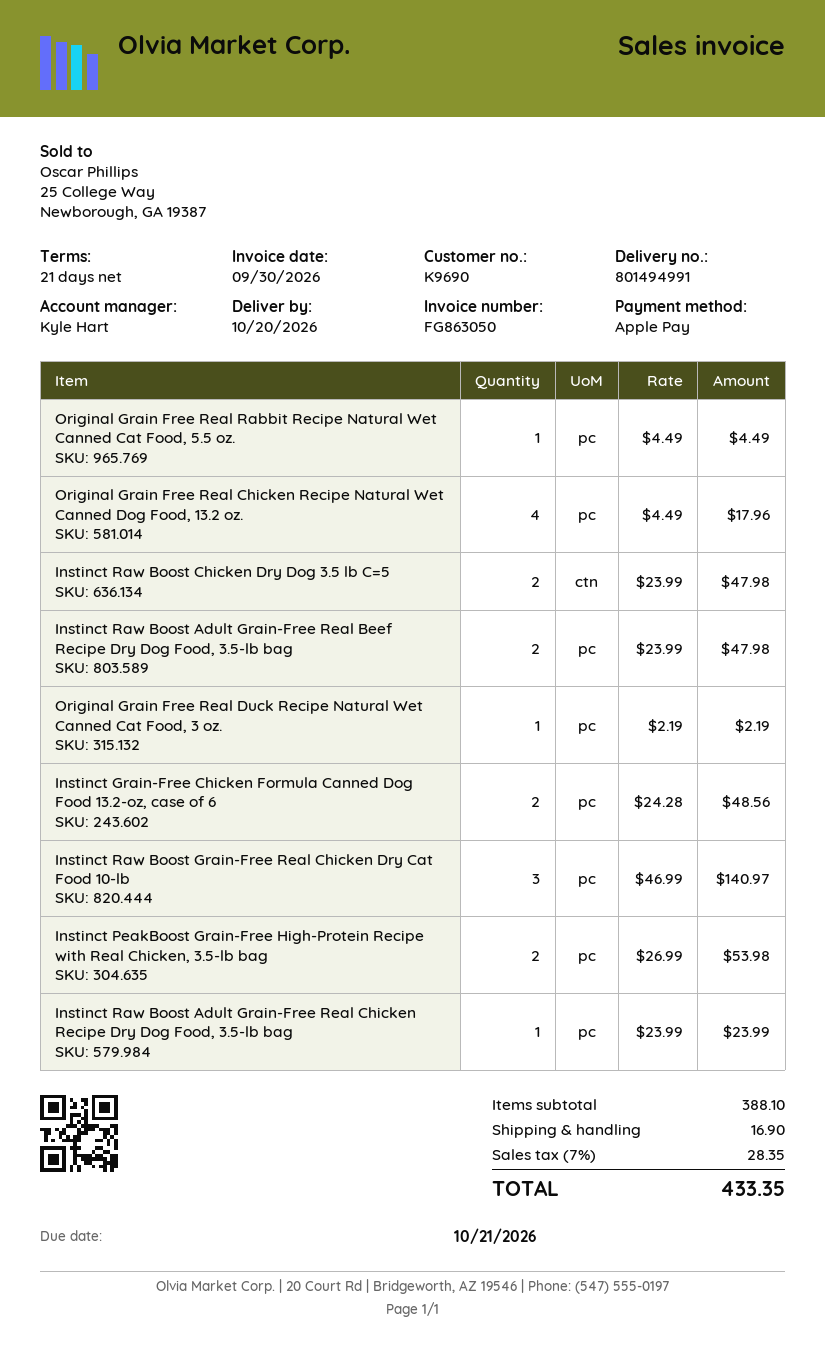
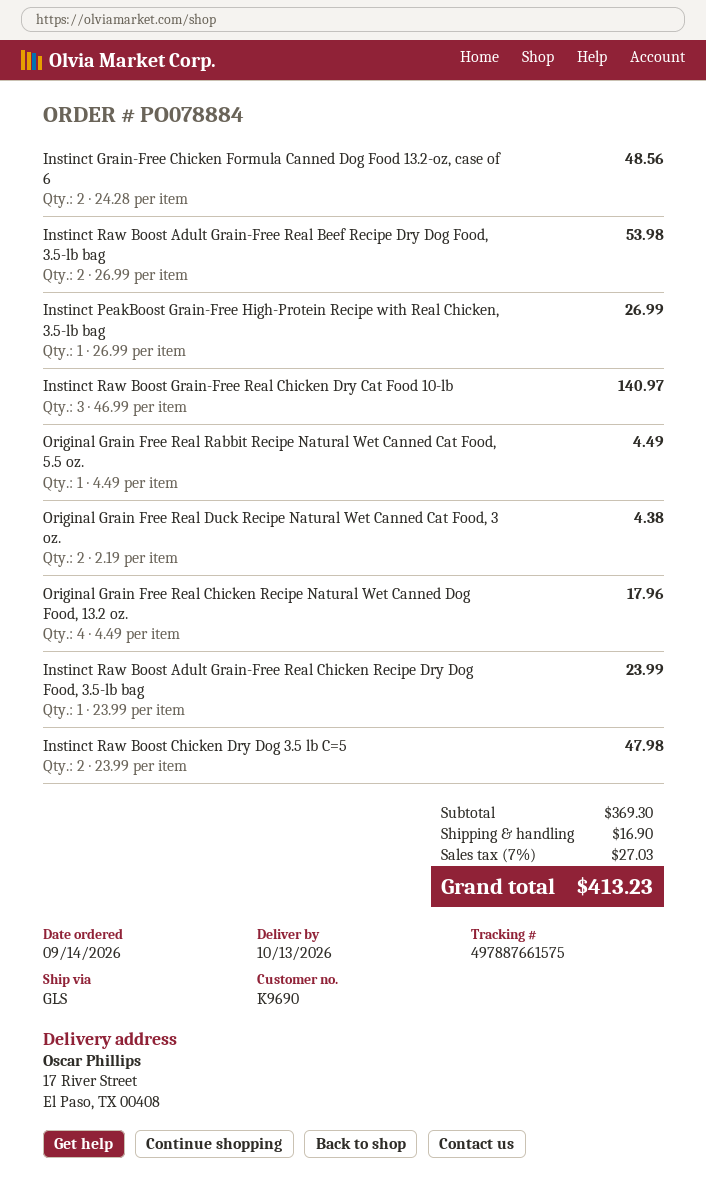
delivery date: 2026-10-20 -> 2026-10-13
Instinct Raw Boost Adult Grain-Free Real Beef Recipe Dry Dog Food, 3.5-lb bag: 2 x 23.99 = 47.98 -> 2 x 26.99 = 53.98
Original Grain Free Real Duck Recipe Natural Wet Canned Cat Food, 3 oz.: 1 x 2.19 = 2.19 -> 2 x 2.19 = 4.38
Instinct PeakBoost Grain-Free High-Protein Recipe with Real Chicken, 3.5-lb bag: 2 x 26.99 = 53.98 -> 1 x 26.99 = 26.99
subtotal: 388.10 -> 369.30
tax: 7% = 28.35 -> 7% = 27.03
total: 433.35 -> 413.23

